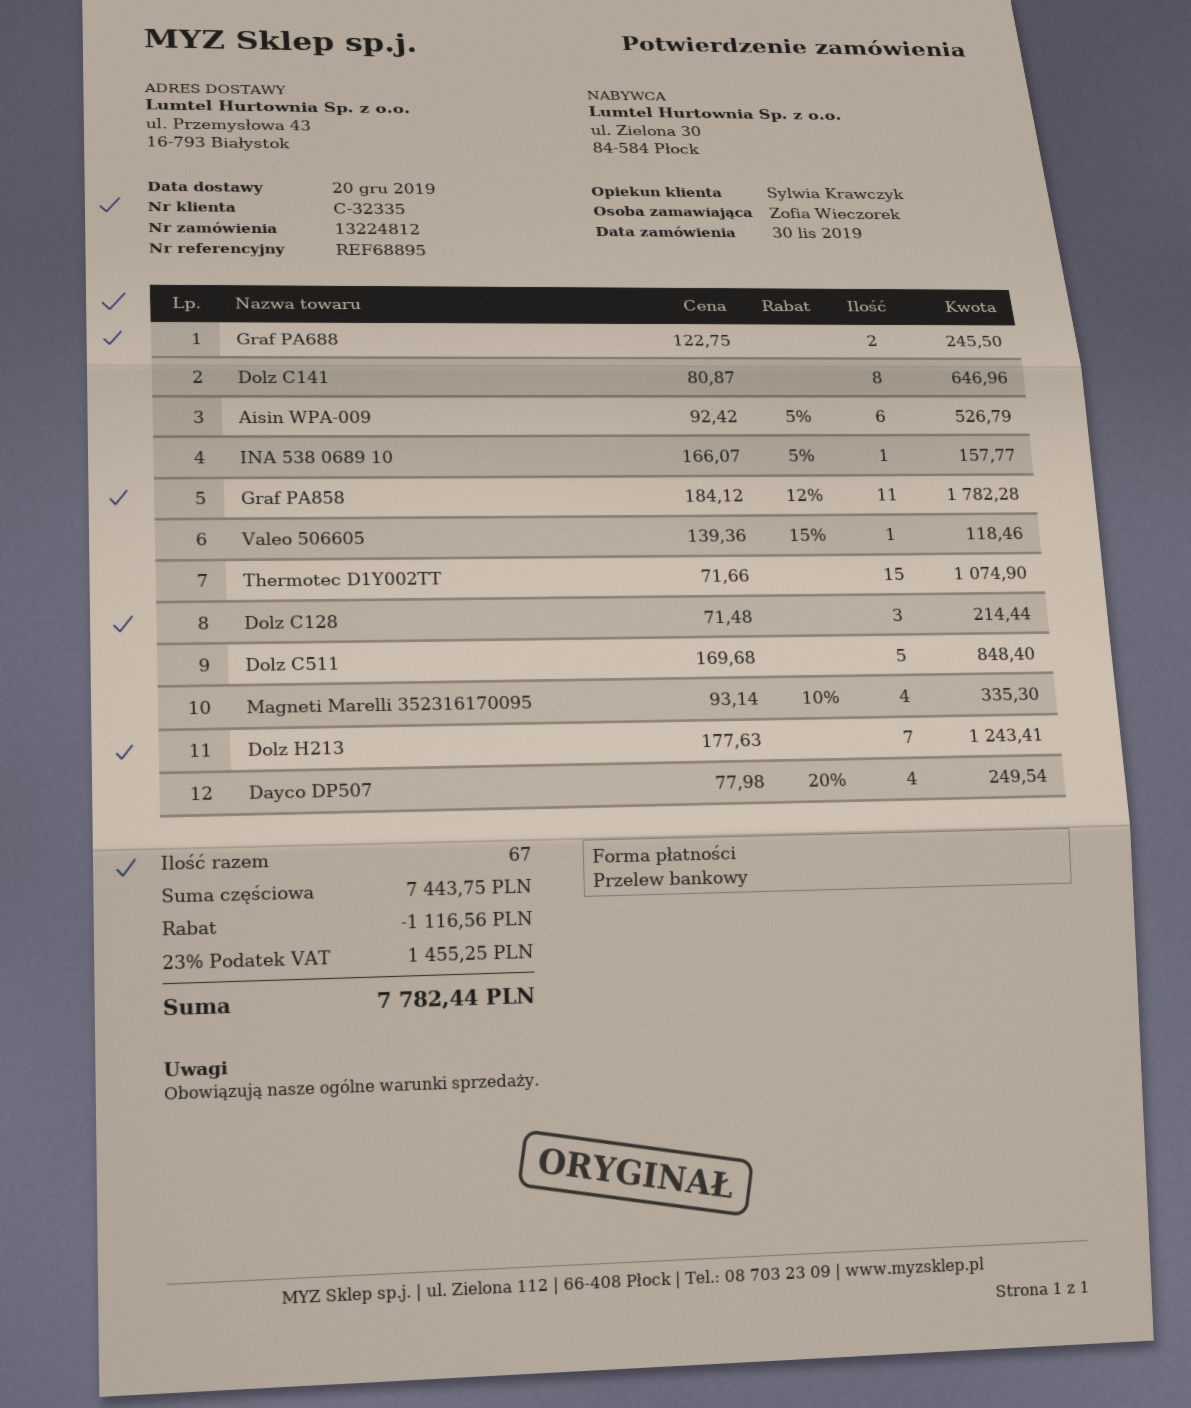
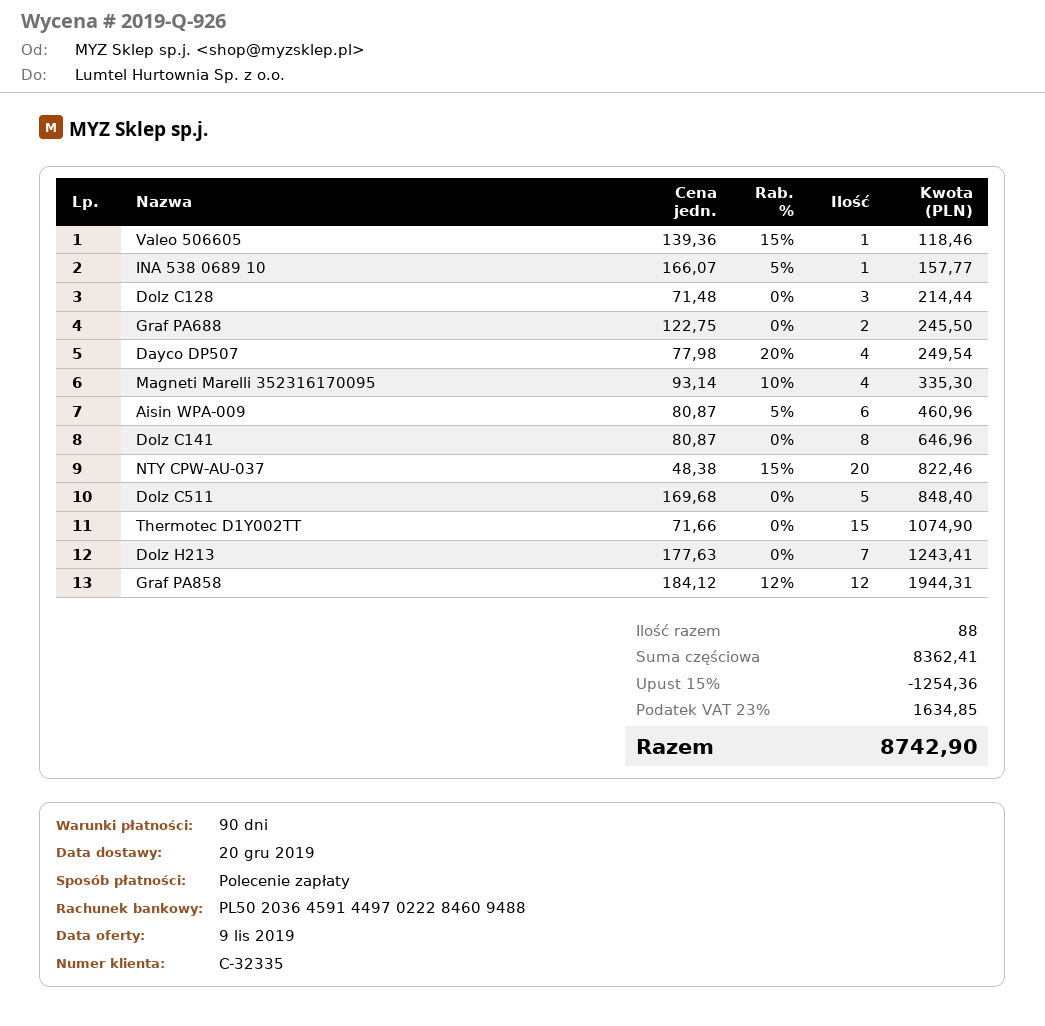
payment method: bank transfer -> direct debit
Aisin WPA-009: 6 x 92.42 - 5% = 526.79 -> 6 x 80.87 - 5% = 460.96
Graf PA858: 11 x 184.12 - 12% = 1782.28 -> 12 x 184.12 - 12% = 1944.31
NTY CPW-AU-037: none -> 20 x 48.38 - 15% = 822.46
total quantity: 67 -> 88
subtotal: 7443.75 -> 8362.41
discount: 1116.56 -> 1254.36
tax: 23% = 1455.25 -> 23% = 1634.85
total: 7782.44 -> 8742.90

